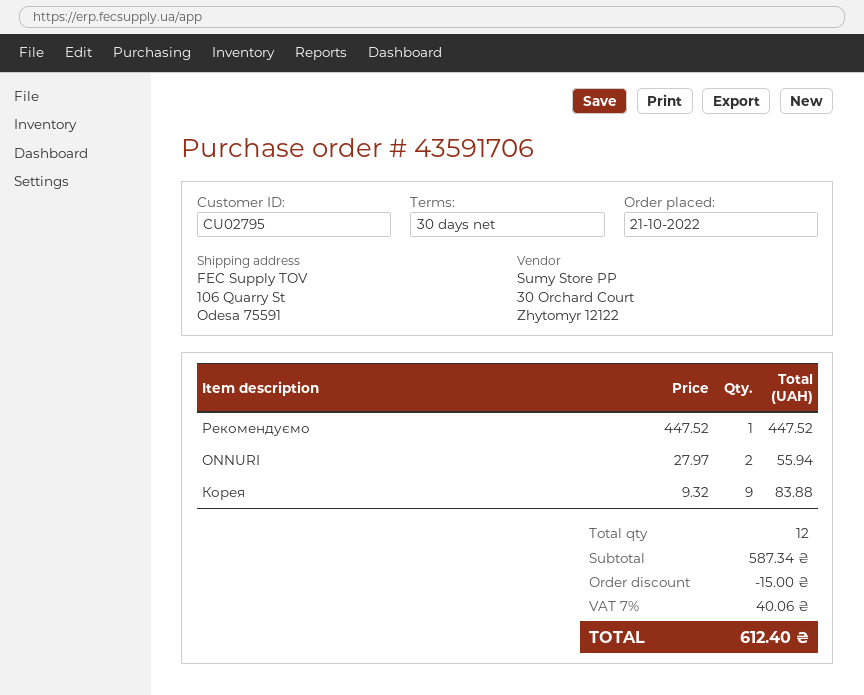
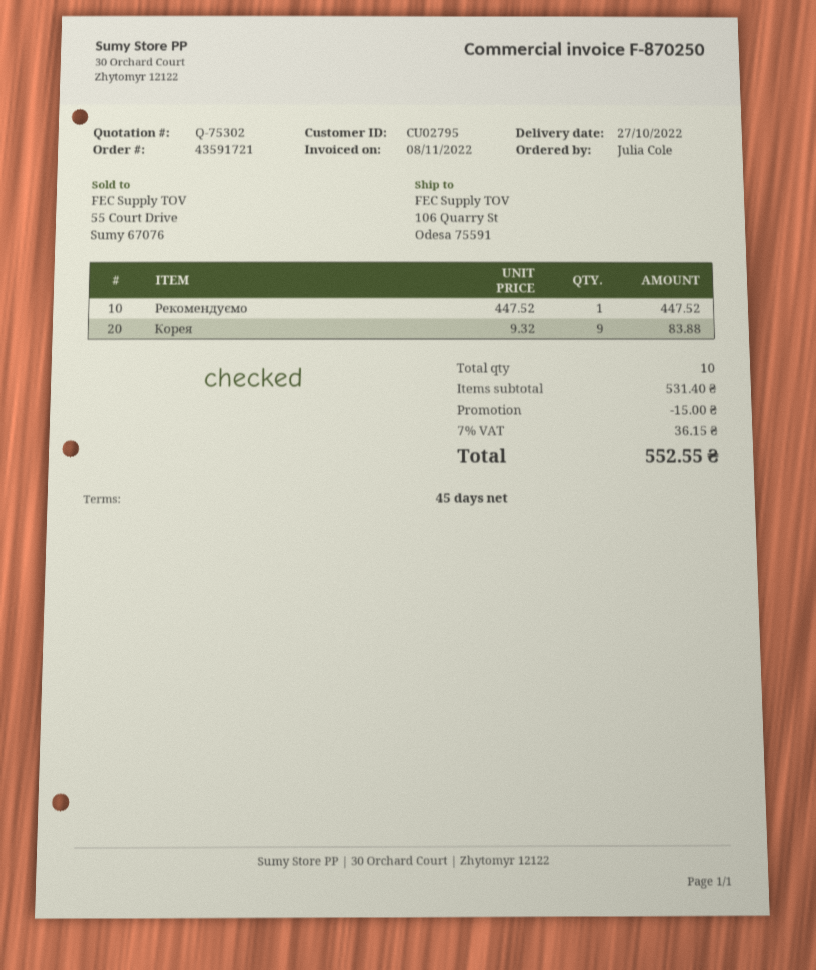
order number: 43591706 -> 43591721
payment terms: 30 days -> 45 days
ONNURI: 2 x 27.97 = 55.94 -> none
total quantity: 12 -> 10
subtotal: 587.34 -> 531.40
tax: 7% = 40.06 -> 7% = 36.15
total: 612.40 -> 552.55

